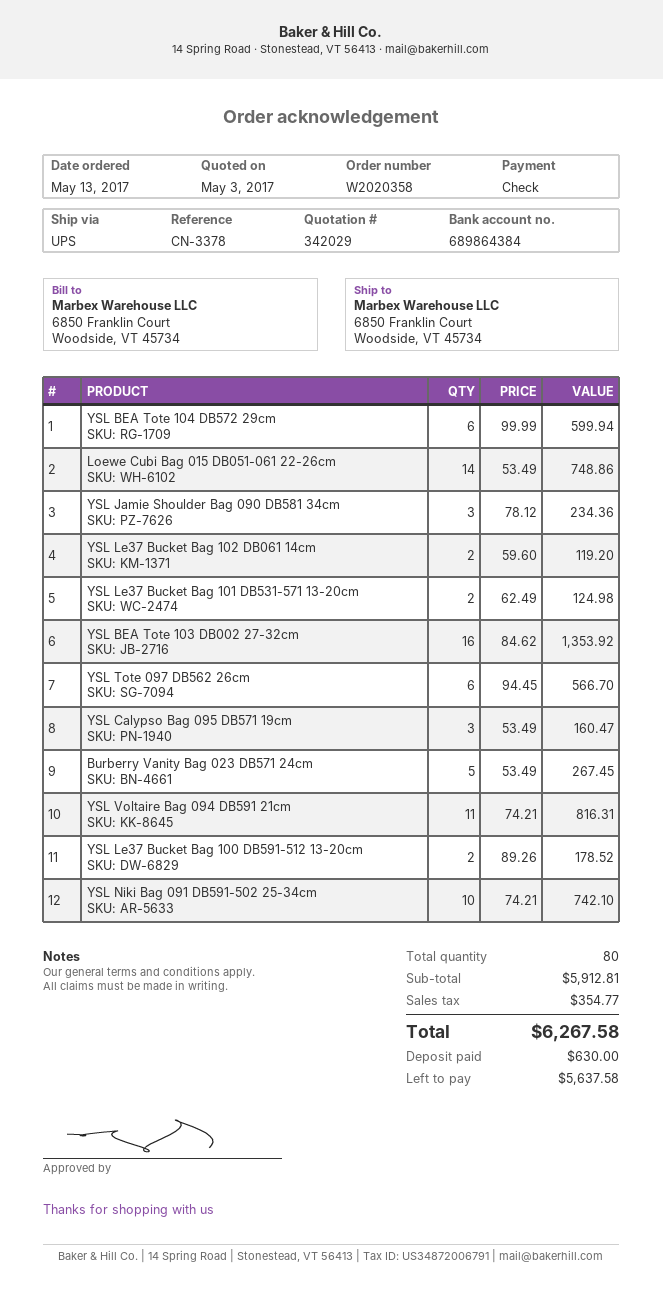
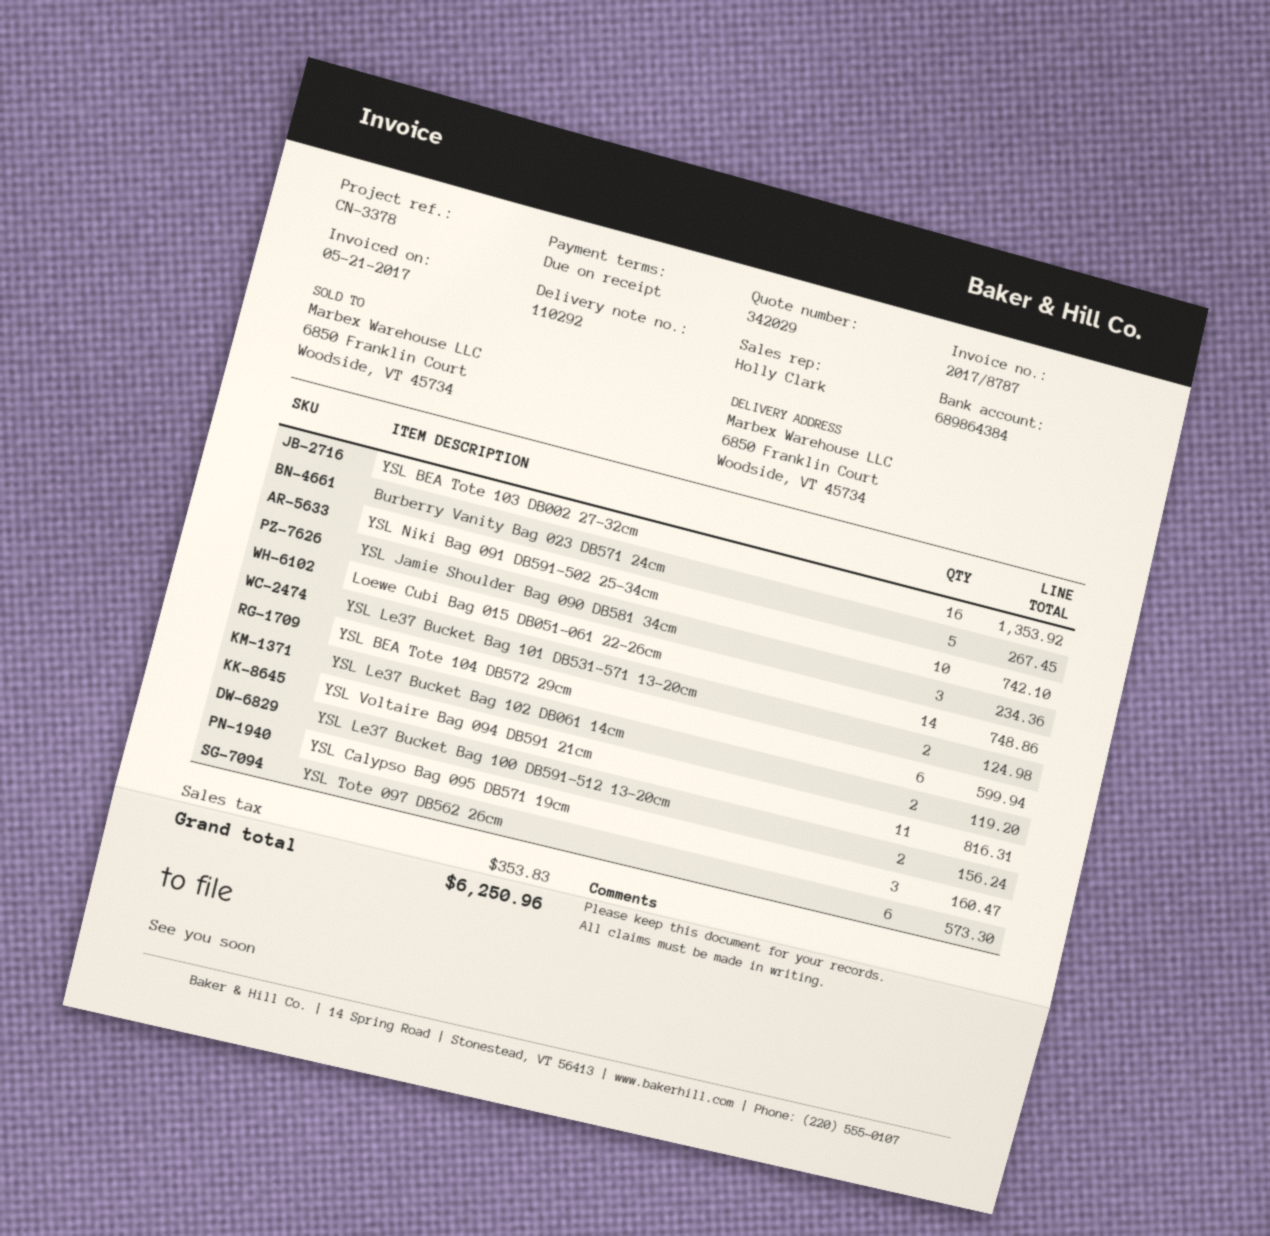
YSL Tote 097 DB562 26cm: 6 for 566.70 -> 6 for 573.30
YSL Le37 Bucket Bag 100 DB591-512 13-20cm: 2 for 178.52 -> 2 for 156.24
tax: 354.77 -> 353.83
total: 6267.58 -> 6250.96

